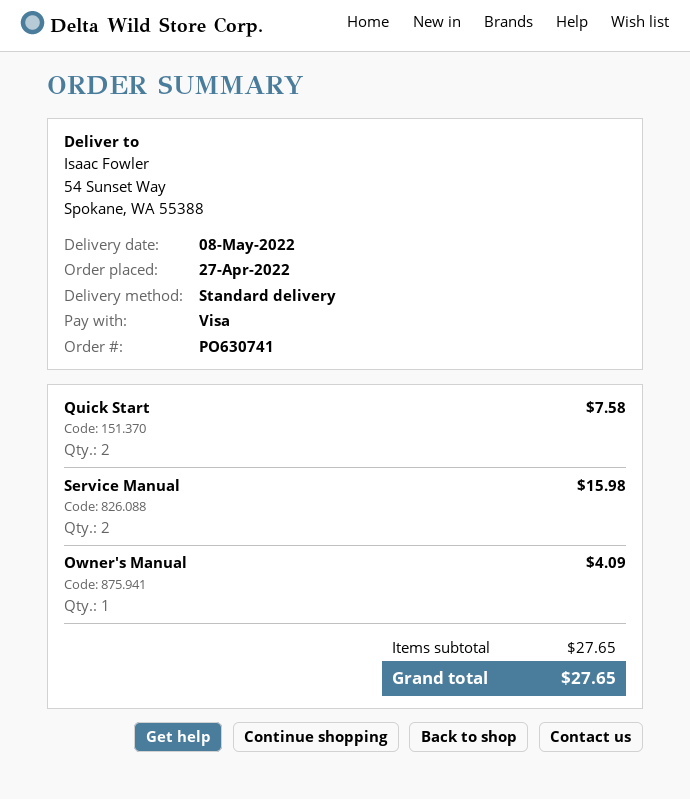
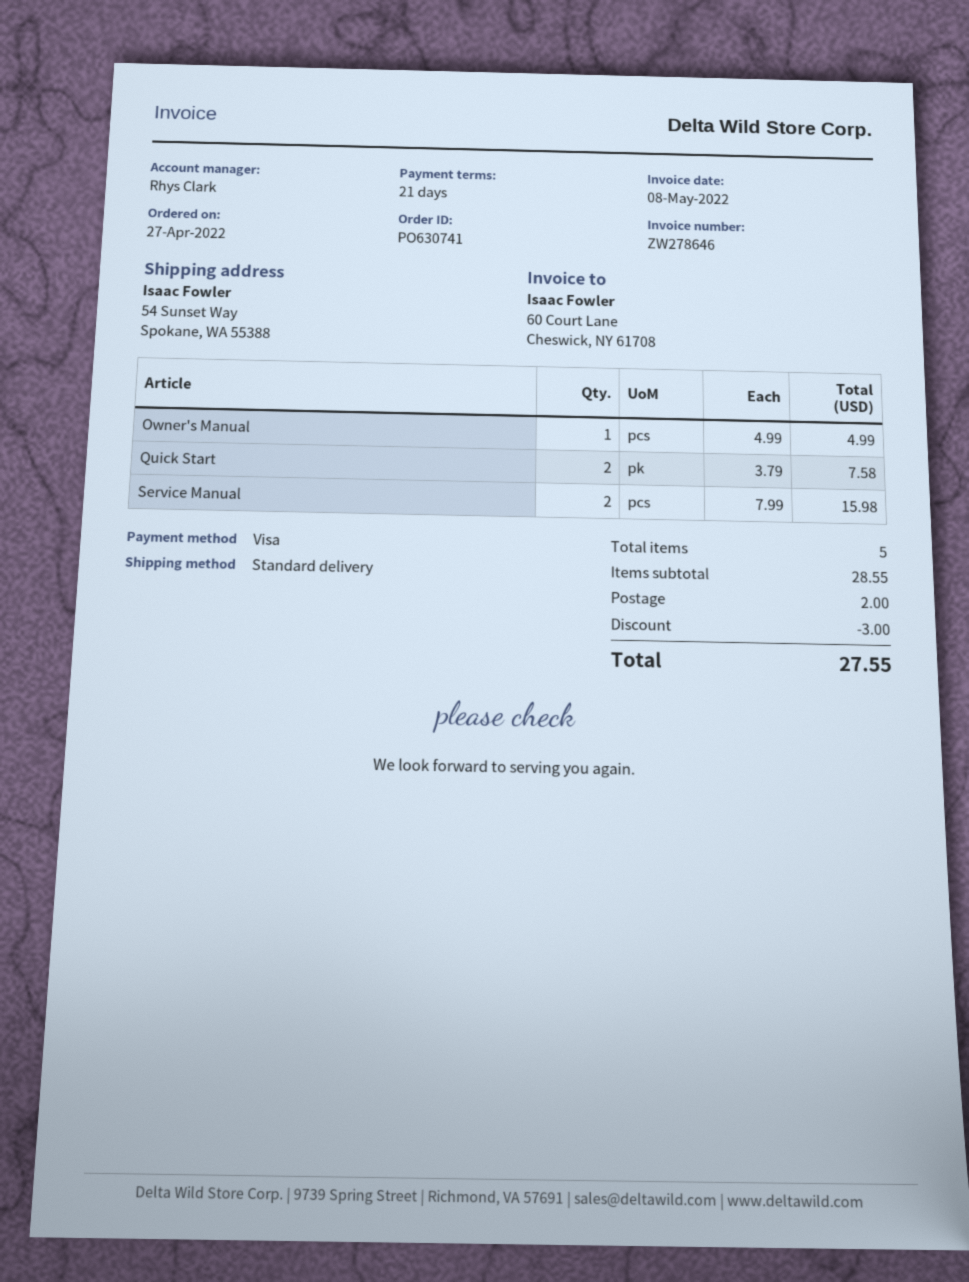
Owner's Manual: 1 for 4.09 -> 1 for 4.99
subtotal: 27.65 -> 28.55
discount: none -> 3.00
shipping: none -> 2.00
total: 27.65 -> 27.55

